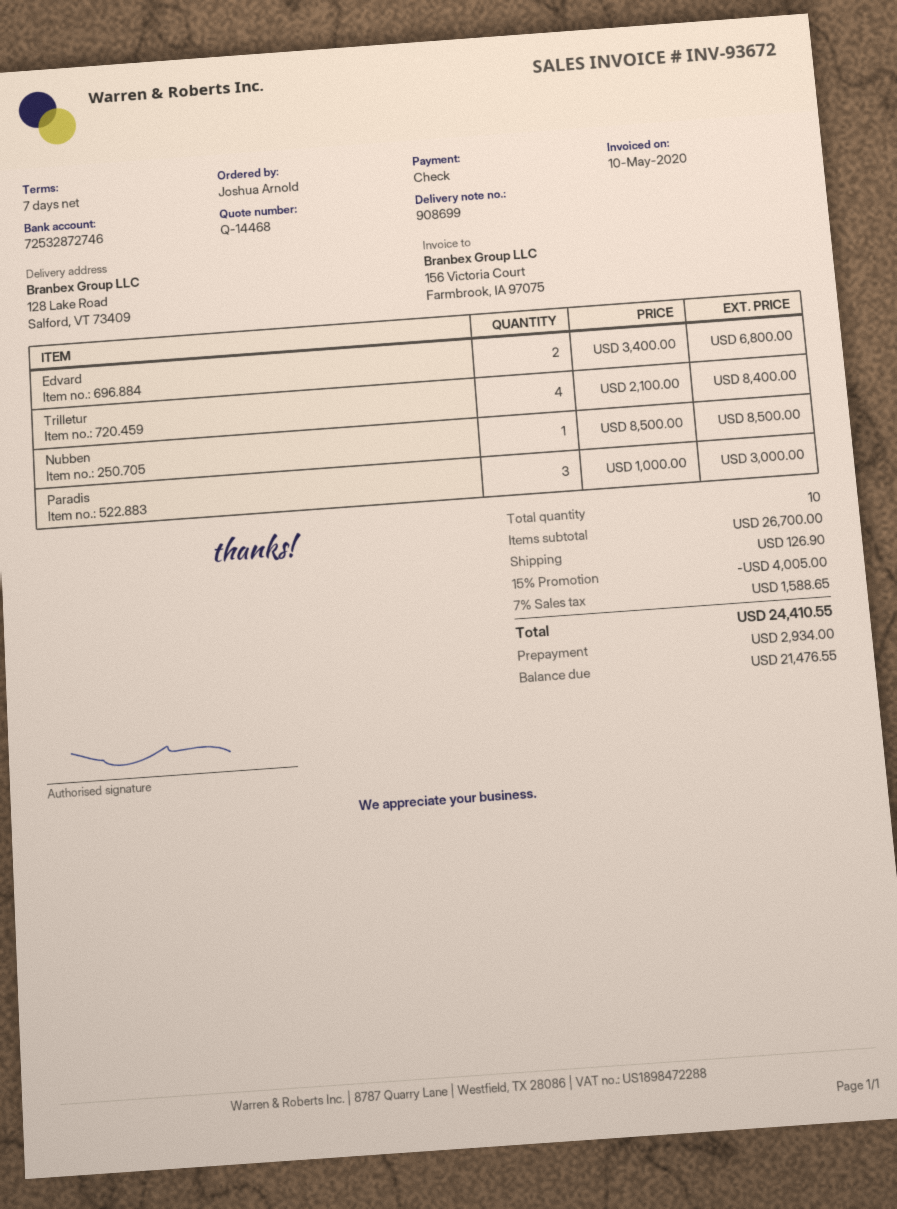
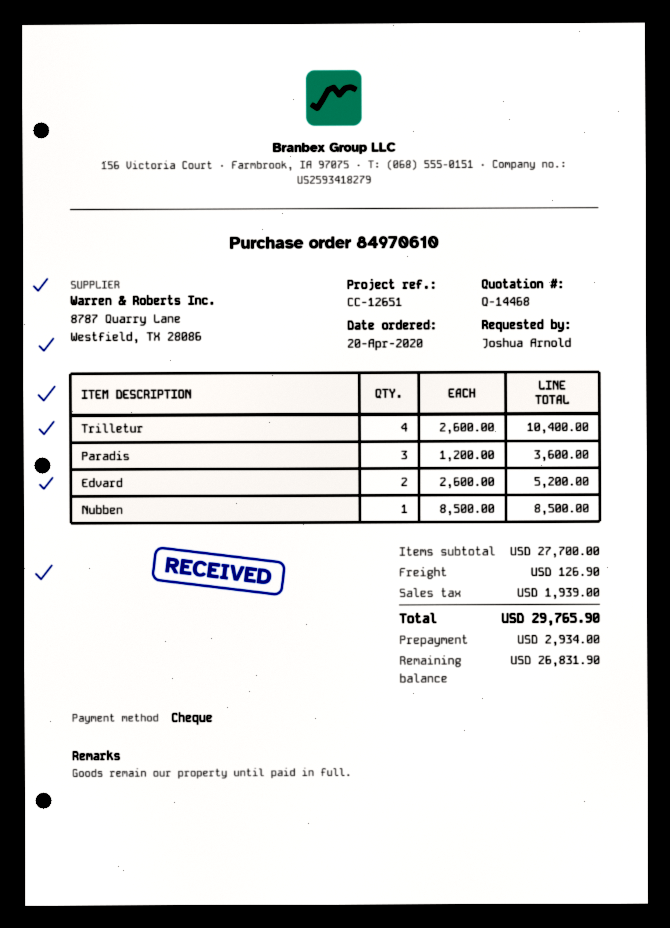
Edvard: 2 x 3400.00 = 6800.00 -> 2 x 2600.00 = 5200.00
Trilletur: 4 x 2100.00 = 8400.00 -> 4 x 2600.00 = 10400.00
Paradis: 3 x 1000.00 = 3000.00 -> 3 x 1200.00 = 3600.00
subtotal: 26700.00 -> 27700.00
discount: 15% = 4005.00 -> none
tax: 1588.65 -> 1939.00
total: 24410.55 -> 29765.90
balance: 21476.55 -> 26831.90

